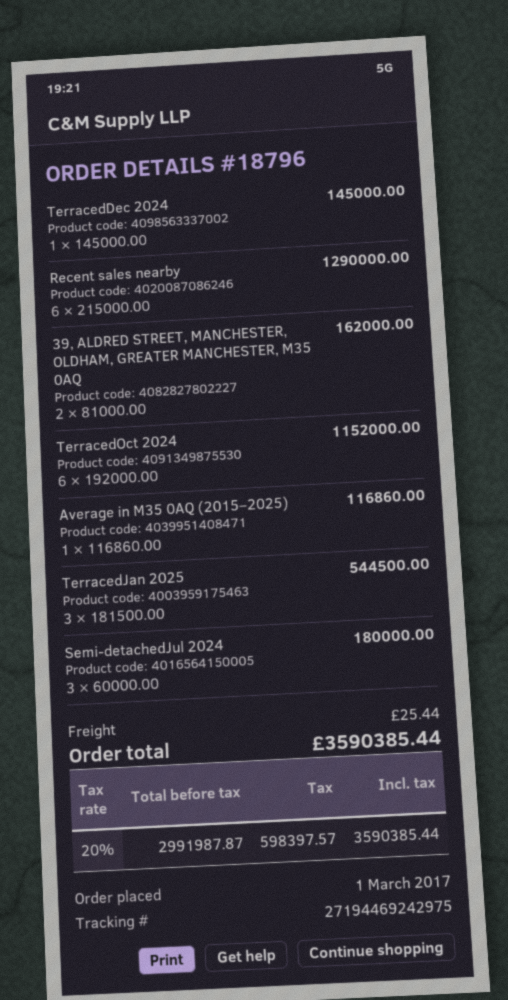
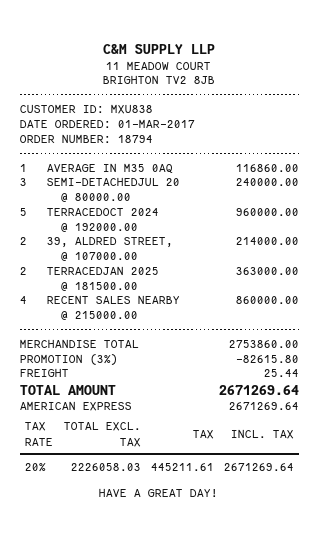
order number: 18796 -> 18794
TerracedDec 2024: 1 x 145000.00 = 145000.00 -> none
Recent sales nearby: 6 x 215000.00 = 1290000.00 -> 4 x 215000.00 = 860000.00
39, ALDRED STREET, MANCHESTER, OLDHAM, GREATER MANCHESTER, M35 0AQ: 2 x 81000.00 = 162000.00 -> 2 x 107000.00 = 214000.00
TerracedOct 2024: 6 x 192000.00 = 1152000.00 -> 5 x 192000.00 = 960000.00
TerracedJan 2025: 3 x 181500.00 = 544500.00 -> 2 x 181500.00 = 363000.00
Semi-detachedJul 2024: 3 x 60000.00 = 180000.00 -> 3 x 80000.00 = 240000.00
discount: none -> 3% = 82615.80
net: 2991987.87 -> 2226058.03
tax: 20% = 598397.57 -> 20% = 445211.61
total: 3590385.44 -> 2671269.64

